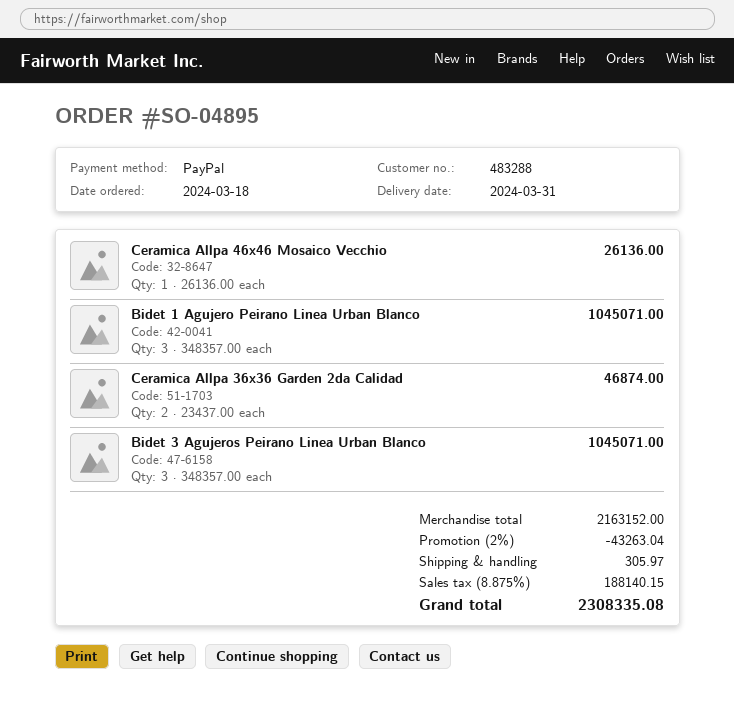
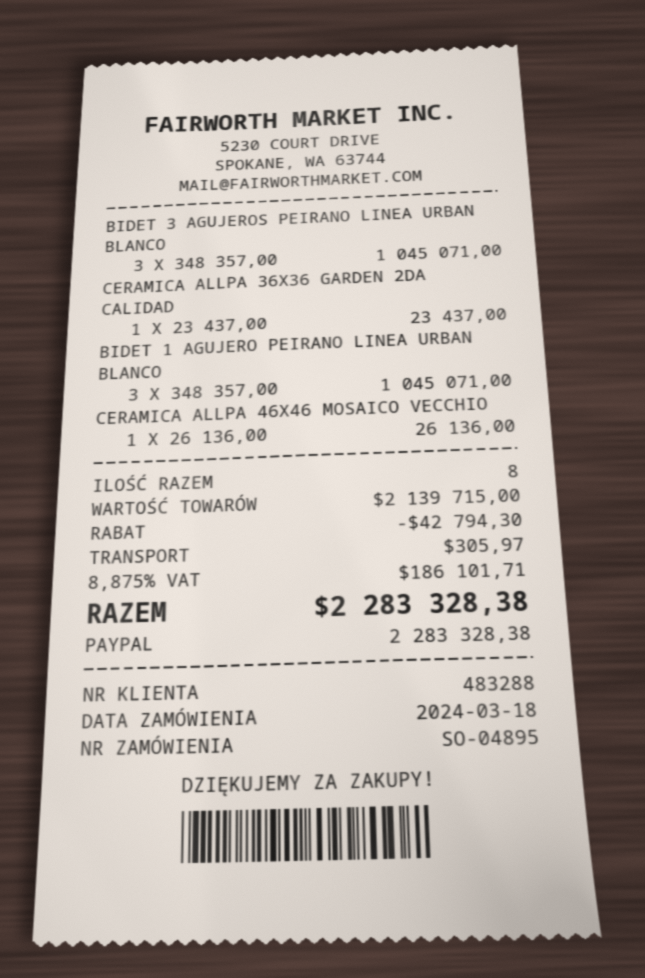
Ceramica Allpa 36x36 Garden 2da Calidad: 2 x 23437.00 = 46874.00 -> 1 x 23437.00 = 23437.00
subtotal: 2163152.00 -> 2139715.00
discount: 43263.04 -> 42794.30
tax: 8.875% = 188140.15 -> 8.875% = 186101.71
total: 2308335.08 -> 2283328.38

